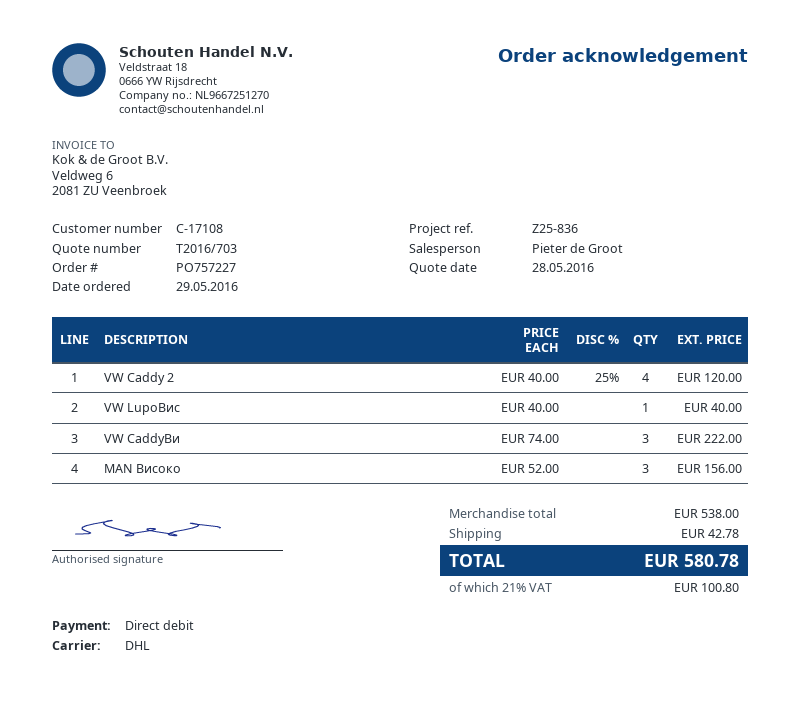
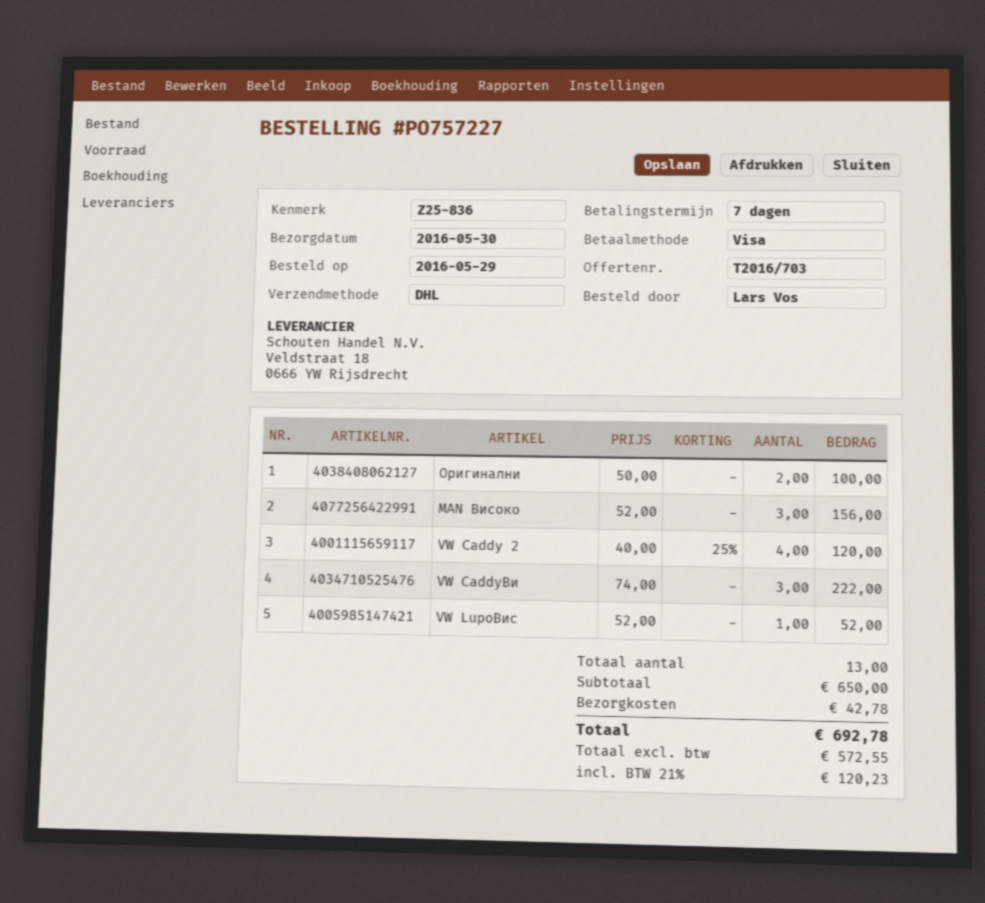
payment method: direct debit -> Visa
VW LupoВис: 1 x 40.00 = 40.00 -> 1 x 52.00 = 52.00
Оригинални: none -> 2 x 50.00 = 100.00
subtotal: 538.00 -> 650.00
tax: 21% = 100.80 -> 21% = 120.23
total: 580.78 -> 692.78

